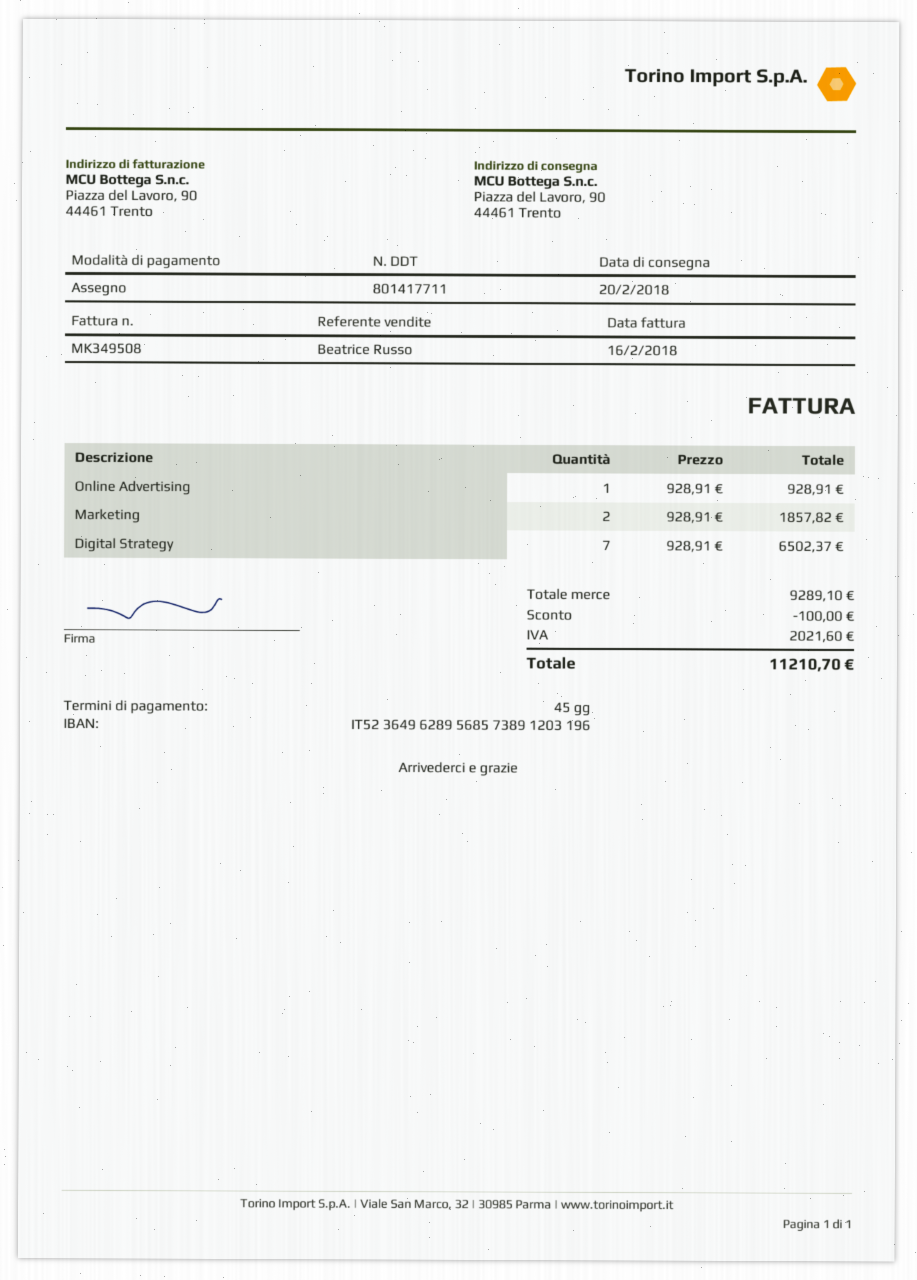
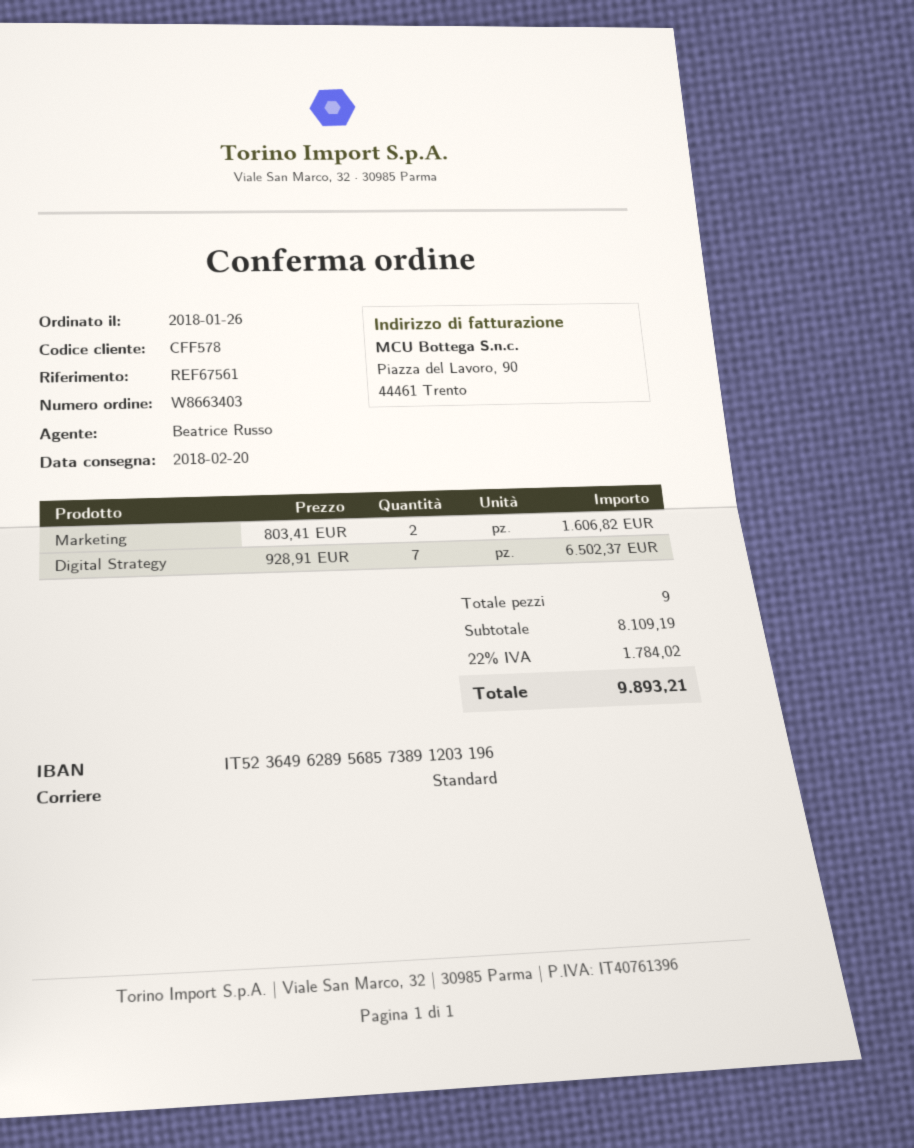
Online Advertising: 1 x 928.91 = 928.91 -> none
Marketing: 2 x 928.91 = 1857.82 -> 2 x 803.41 = 1606.82
subtotal: 9289.10 -> 8109.19
discount: 100.00 -> none
tax: 2021.60 -> 1784.02
total: 11210.70 -> 9893.21

